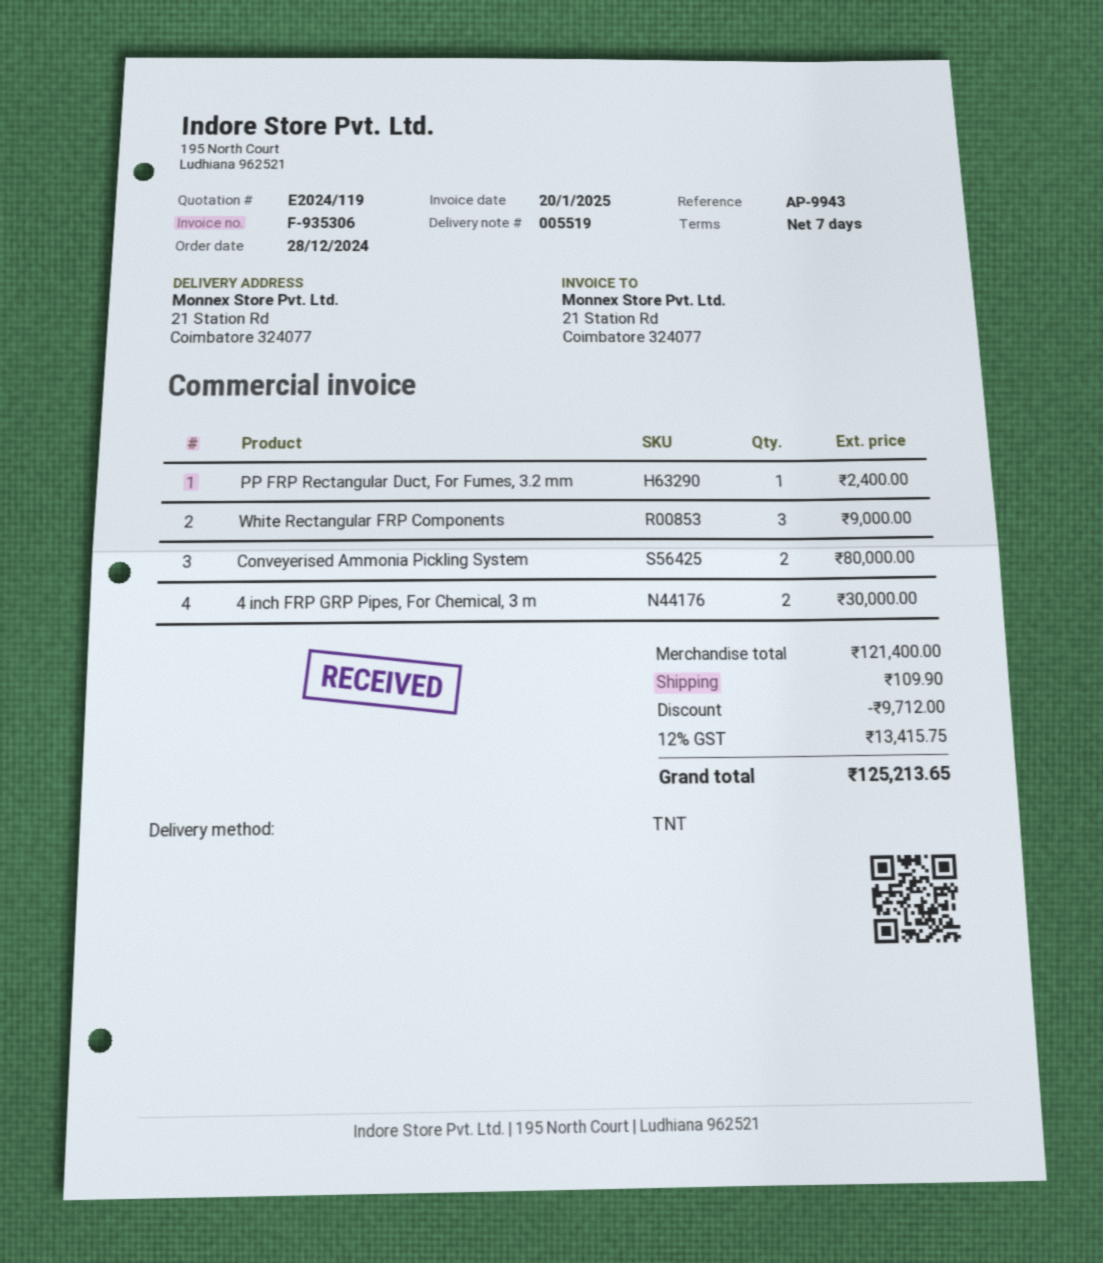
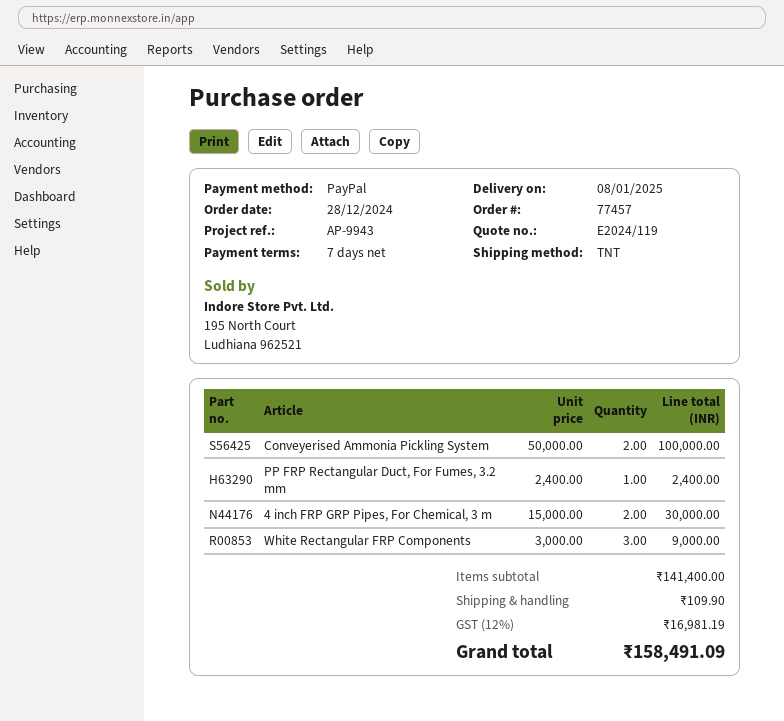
Conveyerised Ammonia Pickling System: 2 for 80000.00 -> 2 for 100000.00
subtotal: 121400.00 -> 141400.00
discount: 9712.00 -> none
tax: 12% = 13415.75 -> 12% = 16981.19
total: 125213.65 -> 158491.09

